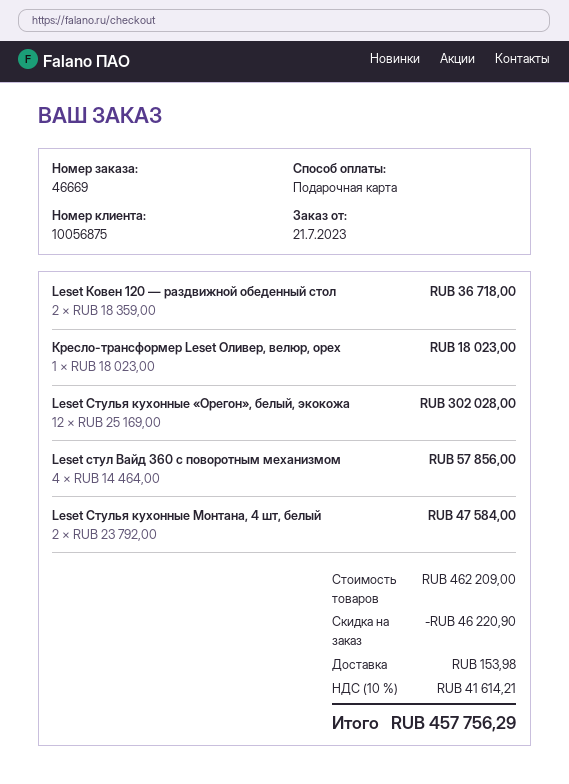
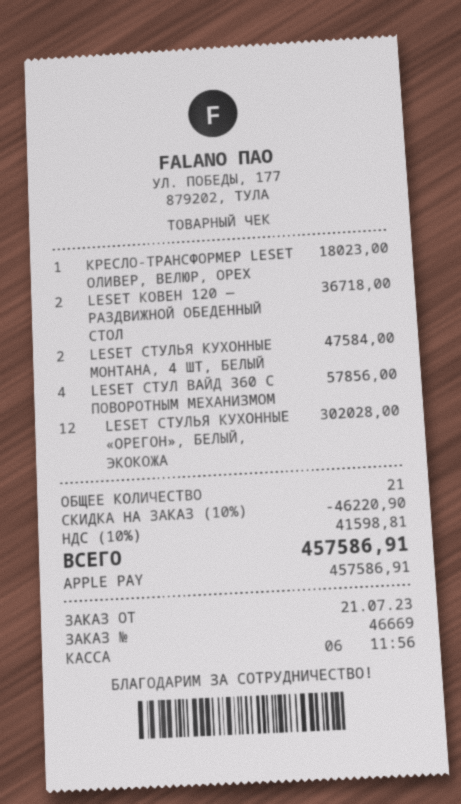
payment method: gift card -> Apple Pay
shipping: 153.98 -> none
tax: 10% = 41614.21 -> 10% = 41598.81
total: 457756.29 -> 457586.91

